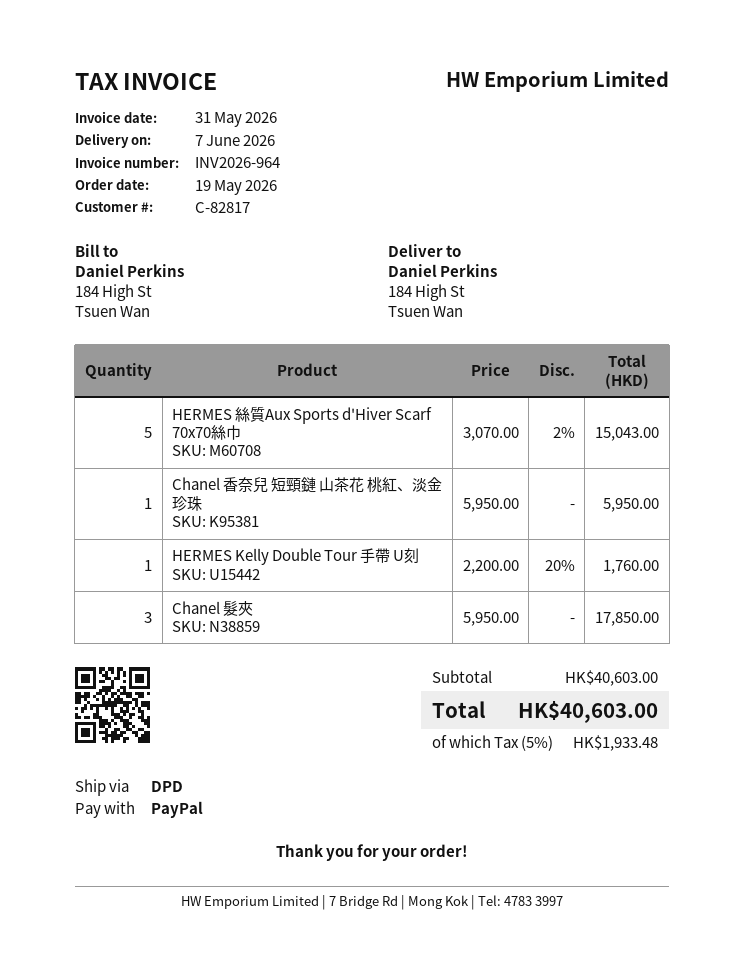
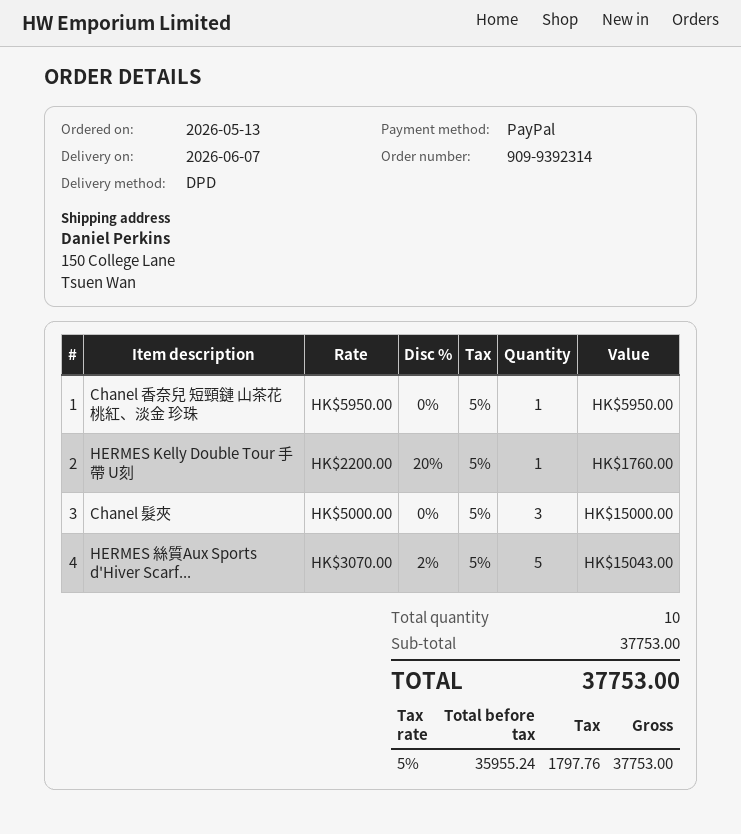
order date: 2026-05-19 -> 2026-05-13
ship to: 184 High St, Tsuen Wan -> 150 College Lane, Tsuen Wan
Chanel 髮夾: 3 x 5950.00 = 17850.00 -> 3 x 5000.00 = 15000.00
subtotal: 40603.00 -> 37753.00
tax: 5% = 1933.48 -> 5% = 1797.76
total: 40603.00 -> 37753.00

